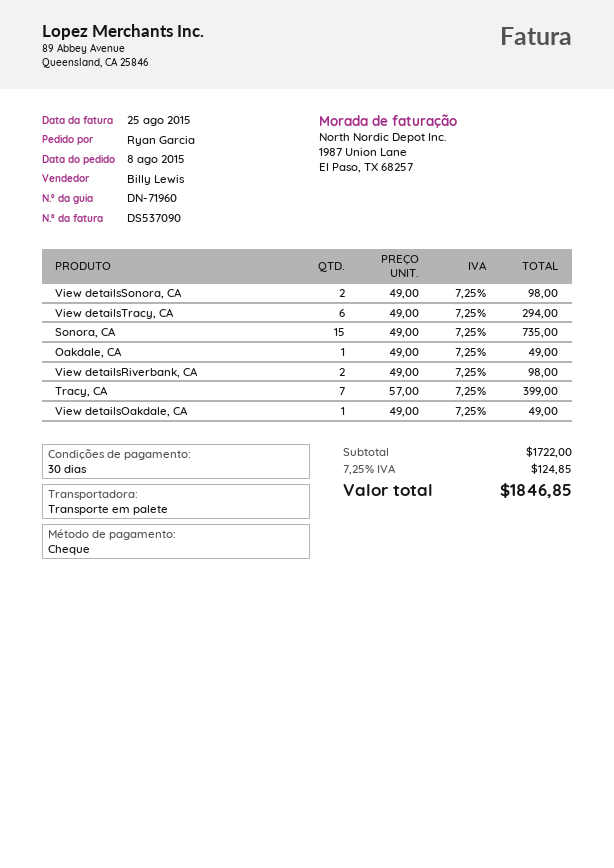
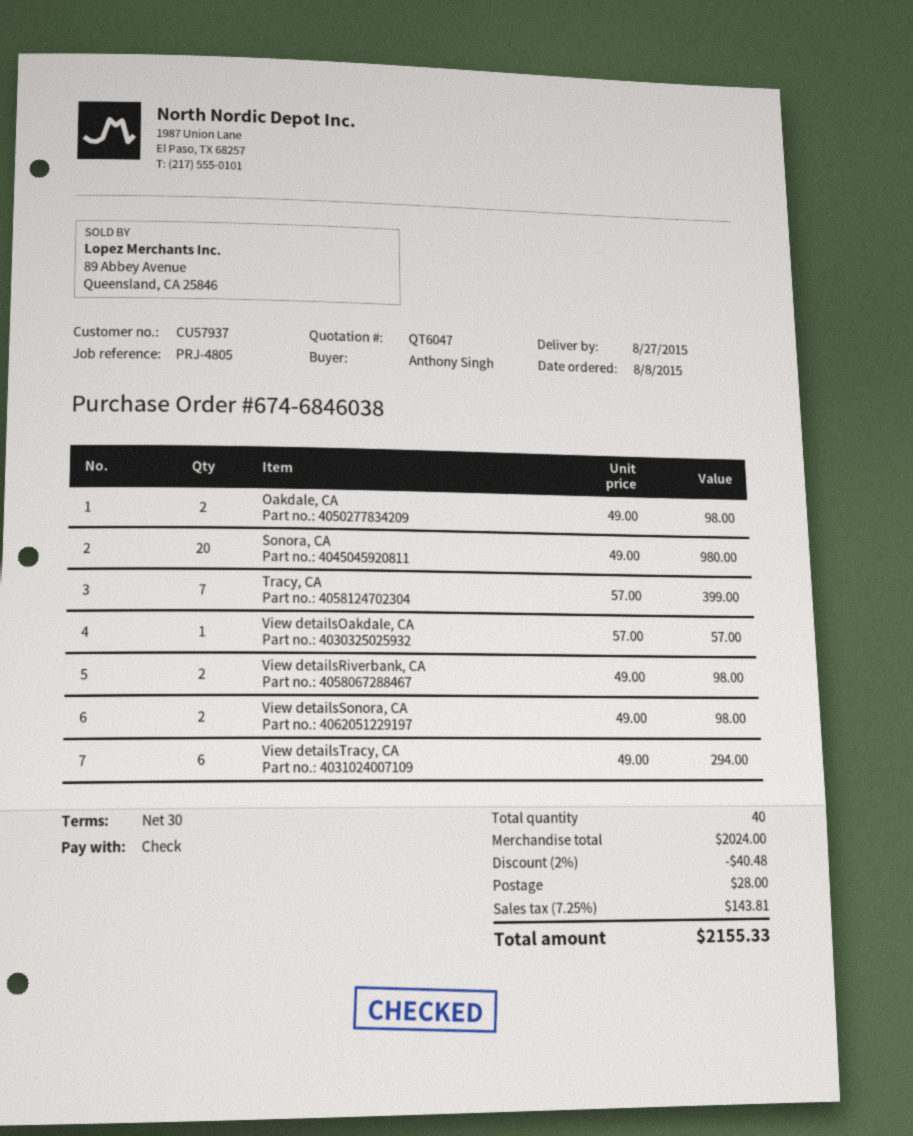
ordered by: Ryan Garcia -> Anthony Singh
Sonora, CA: 15 x 49.00 = 735.00 -> 20 x 49.00 = 980.00
Oakdale, CA: 1 x 49.00 = 49.00 -> 2 x 49.00 = 98.00
View detailsOakdale, CA: 1 x 49.00 = 49.00 -> 1 x 57.00 = 57.00
subtotal: 1722.00 -> 2024.00
discount: none -> 2% = 40.48
shipping: none -> 28.00
tax: 7.25% = 124.85 -> 7.25% = 143.81
total: 1846.85 -> 2155.33

